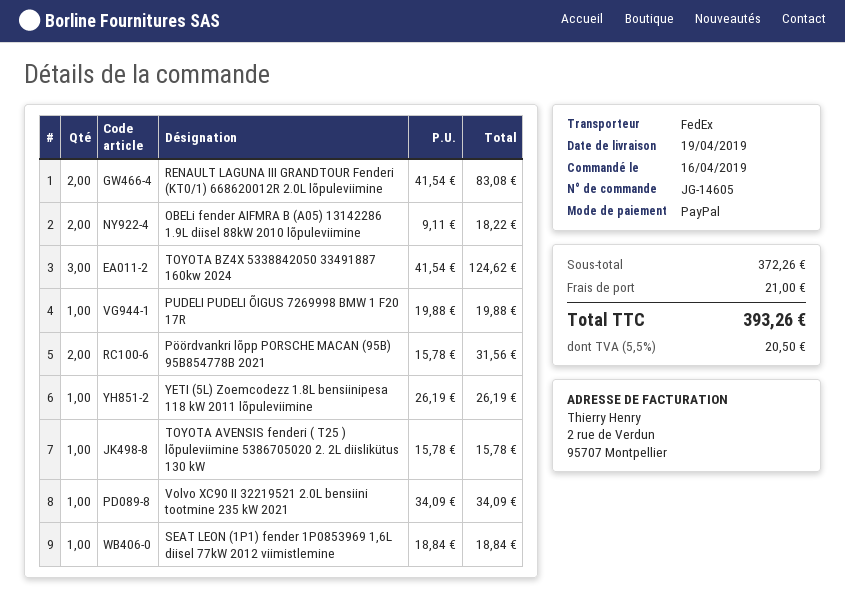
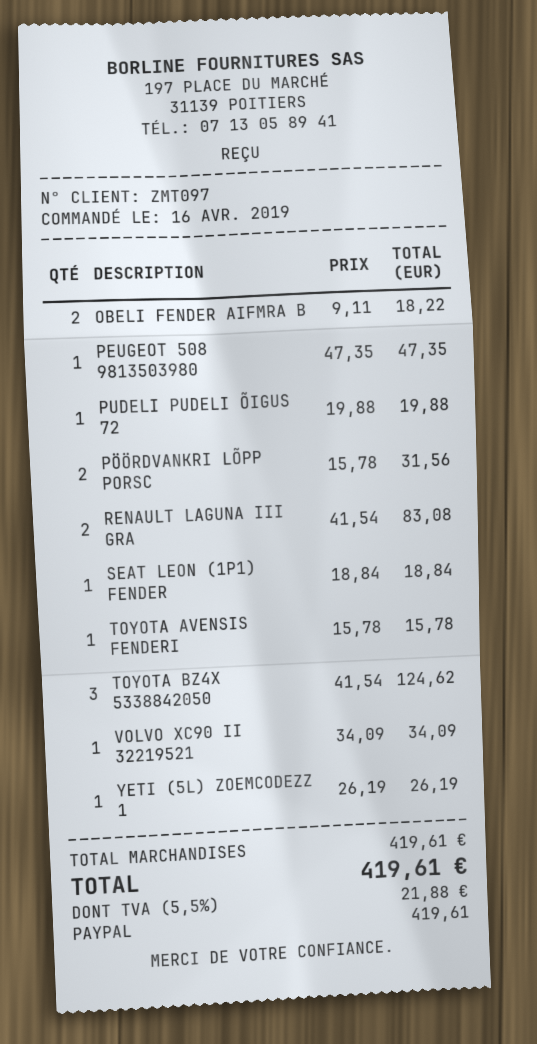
PEUGEOT 508 9813503980: none -> 1 x 47.35 = 47.35
subtotal: 372.26 -> 419.61
shipping: 21.00 -> none
tax: 5.5% = 20.50 -> 5.5% = 21.88
total: 393.26 -> 419.61

